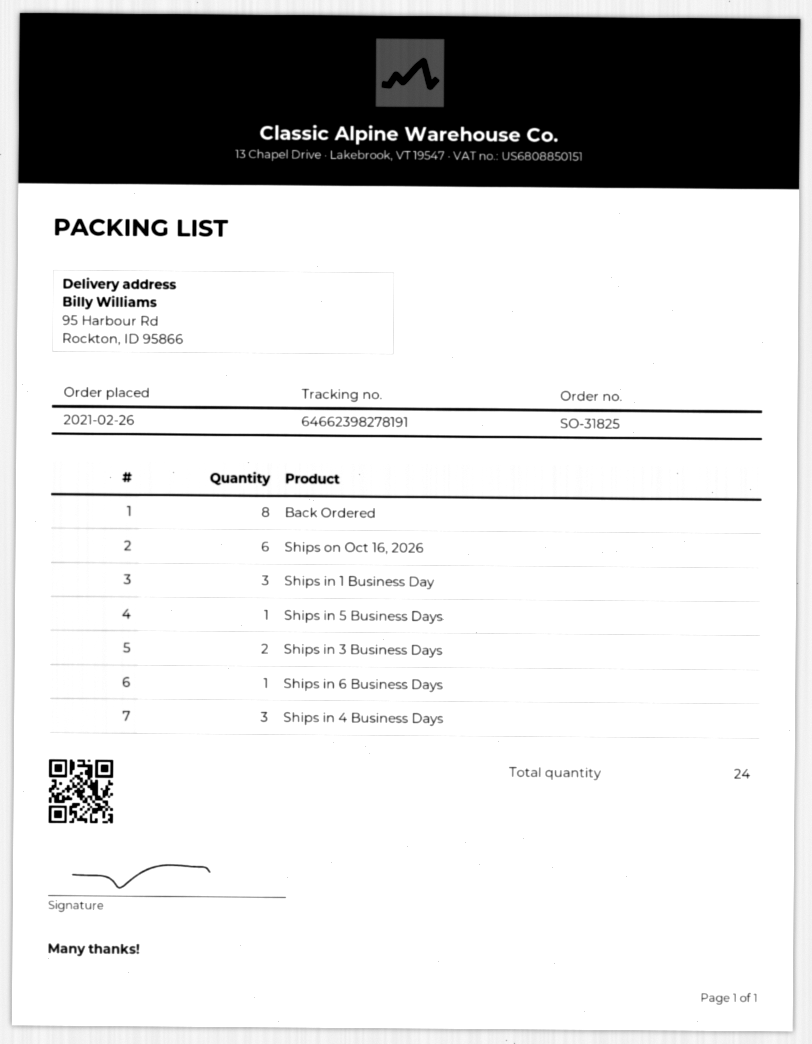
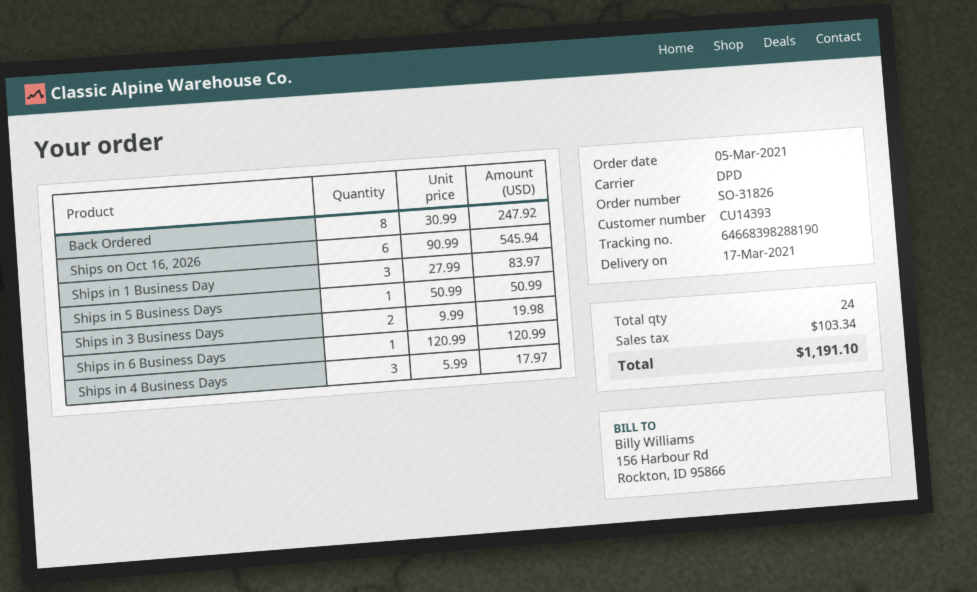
order number: SO-31825 -> SO-31826
order date: 2021-02-26 -> 2021-03-05
tracking number: 64662398278191 -> 64668398288190

